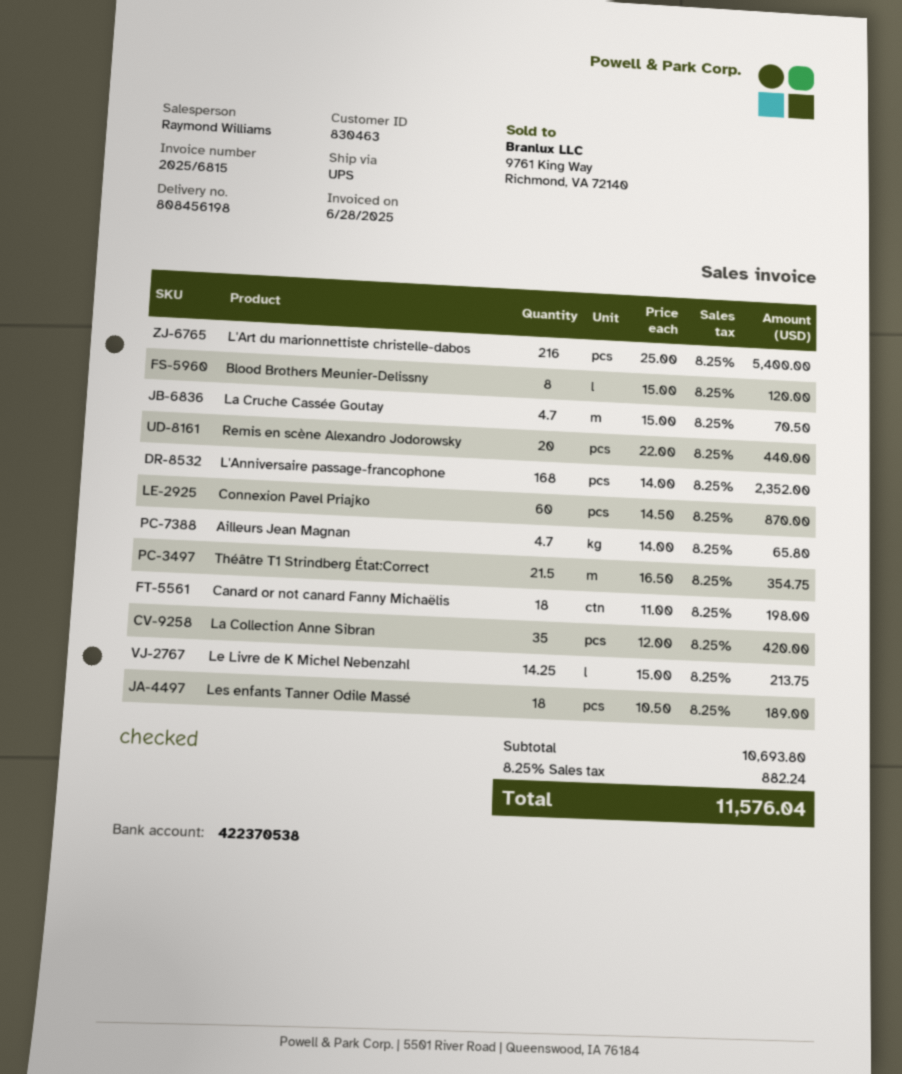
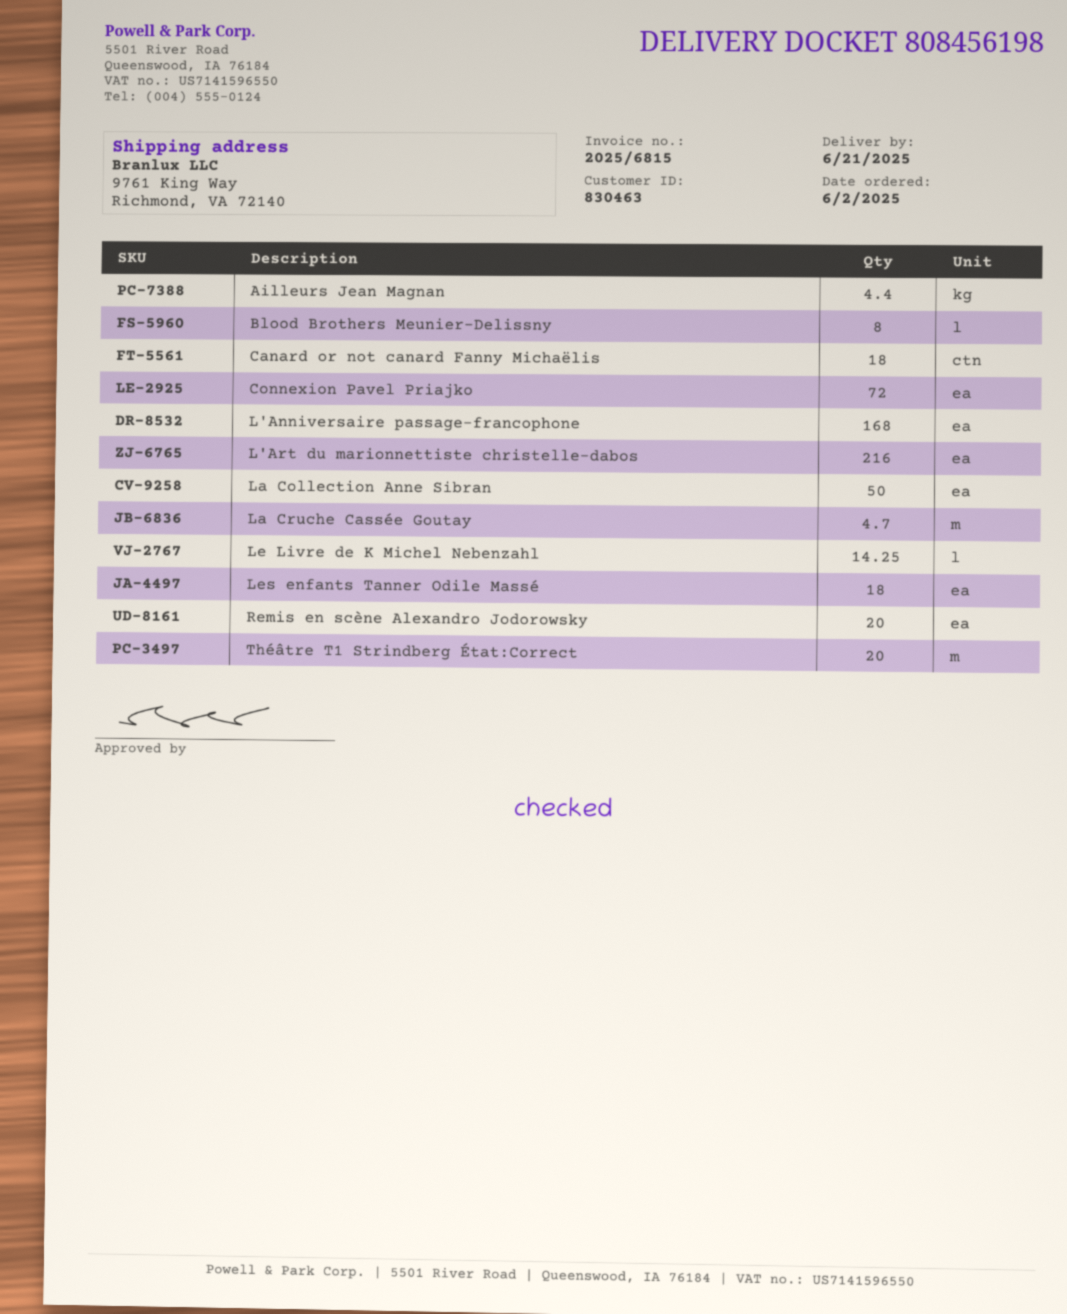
Connexion Pavel Priajko: 60 -> 72
Ailleurs Jean Magnan: 4.7 -> 4.4
Théâtre T1 Strindberg État:Correct: 21.5 -> 20
La Collection Anne Sibran: 35 -> 50

